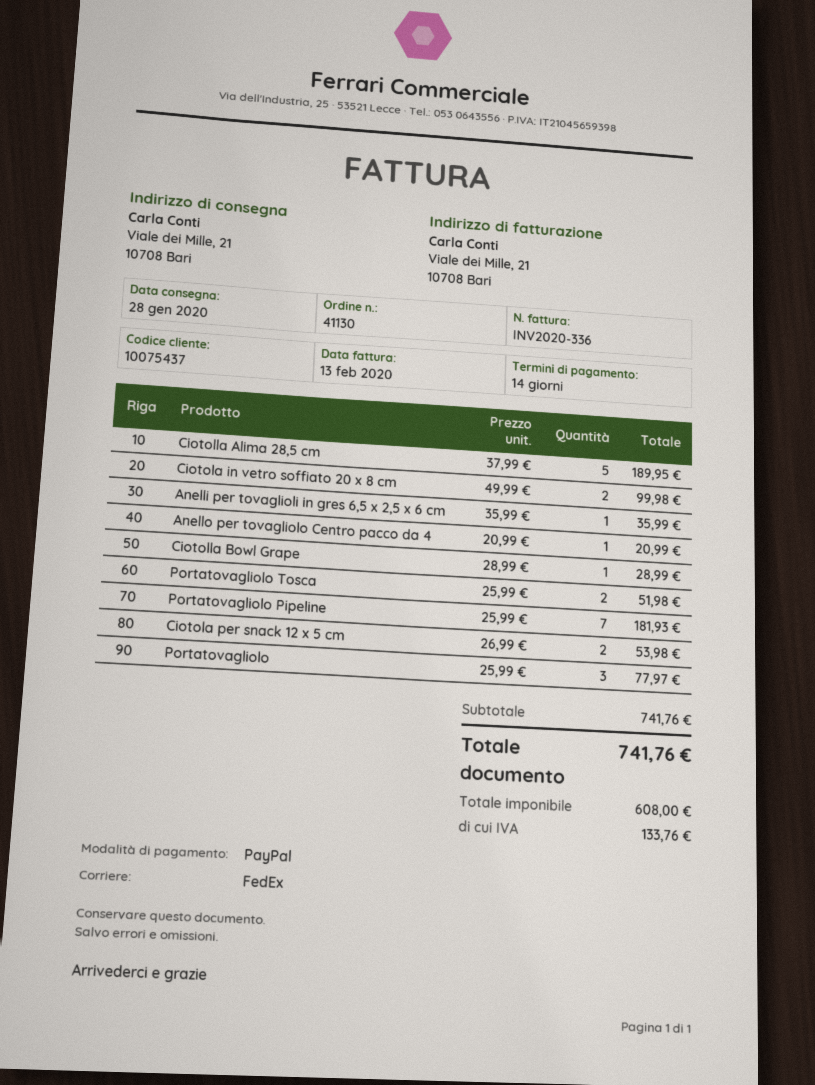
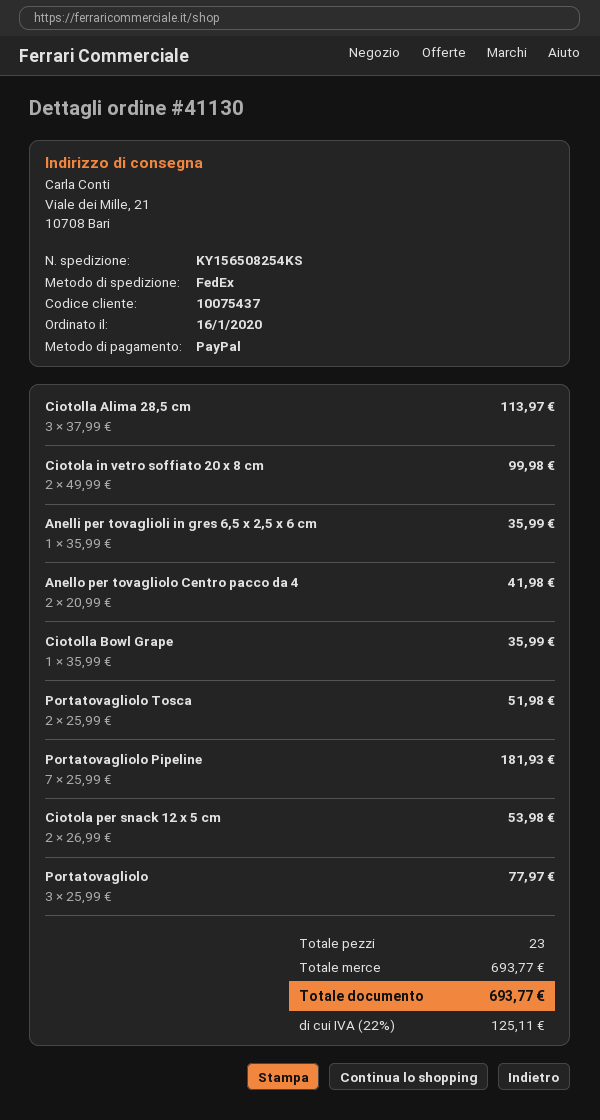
Ciotolla Alima 28,5 cm: 5 x 37.99 = 189.95 -> 3 x 37.99 = 113.97
Anello per tovagliolo Centro pacco da 4: 1 x 20.99 = 20.99 -> 2 x 20.99 = 41.98
Ciotolla Bowl Grape: 1 x 28.99 = 28.99 -> 1 x 35.99 = 35.99
subtotal: 741.76 -> 693.77
tax: 133.76 -> 125.11
total: 741.76 -> 693.77

